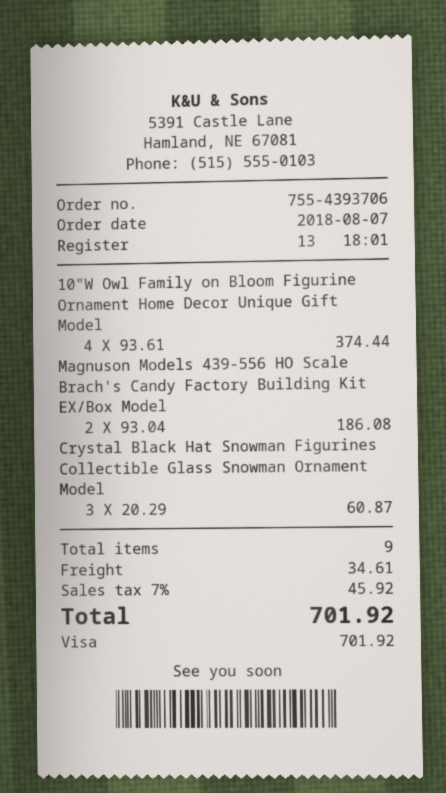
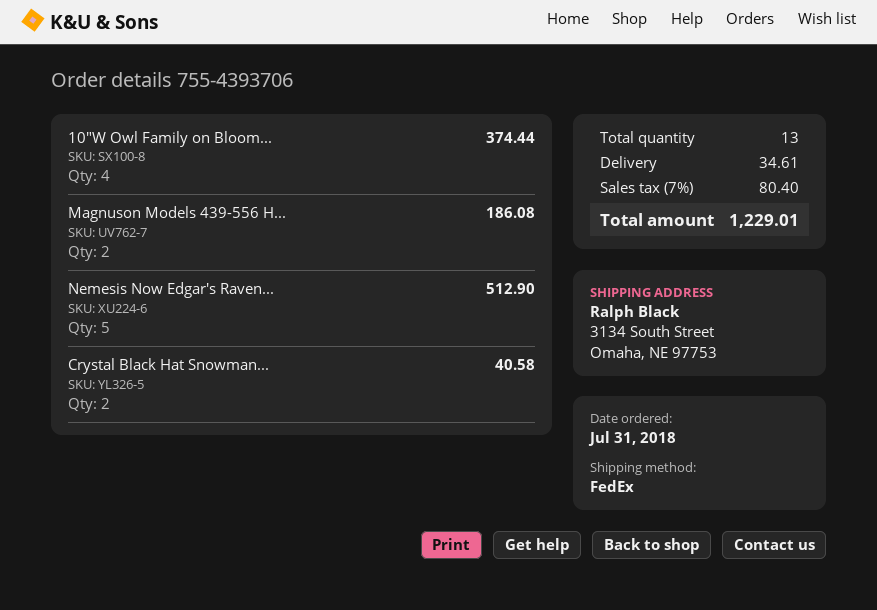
order date: 2018-08-07 -> 2018-07-31
Crystal Black Hat Snowman Figurines Collectible Glass Snowman Ornament Model: 3 for 60.87 -> 2 for 40.58
Nemesis Now Edgar's Raven...: none -> 5 for 512.90
total quantity: 9 -> 13
tax: 7% = 45.92 -> 7% = 80.40
total: 701.92 -> 1229.01

